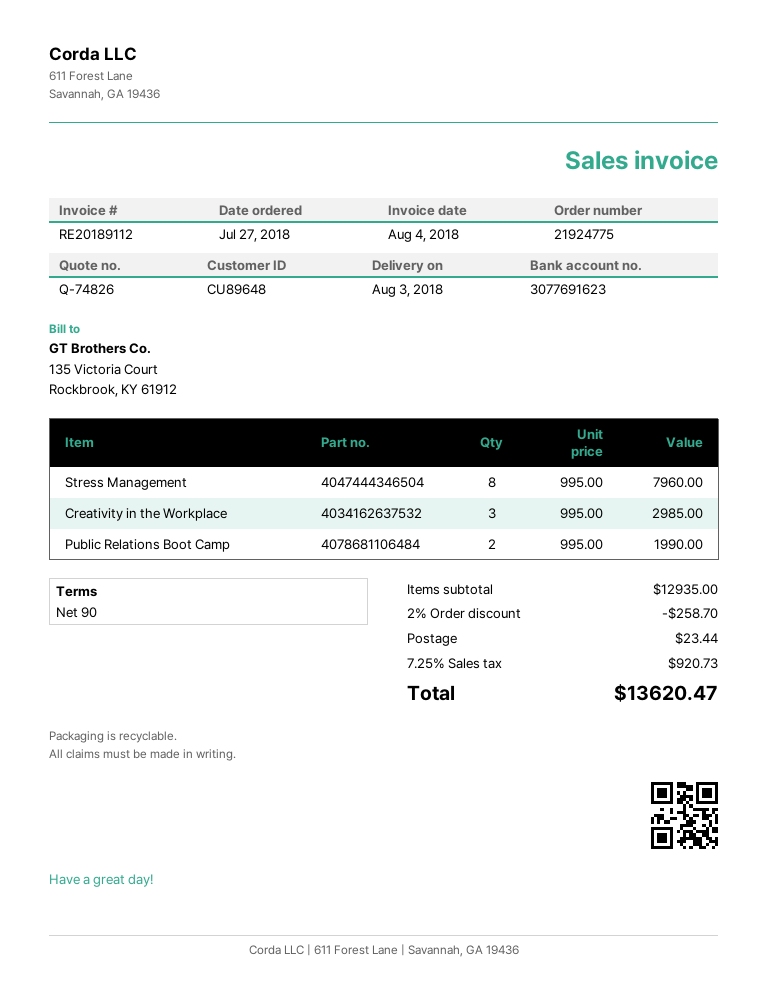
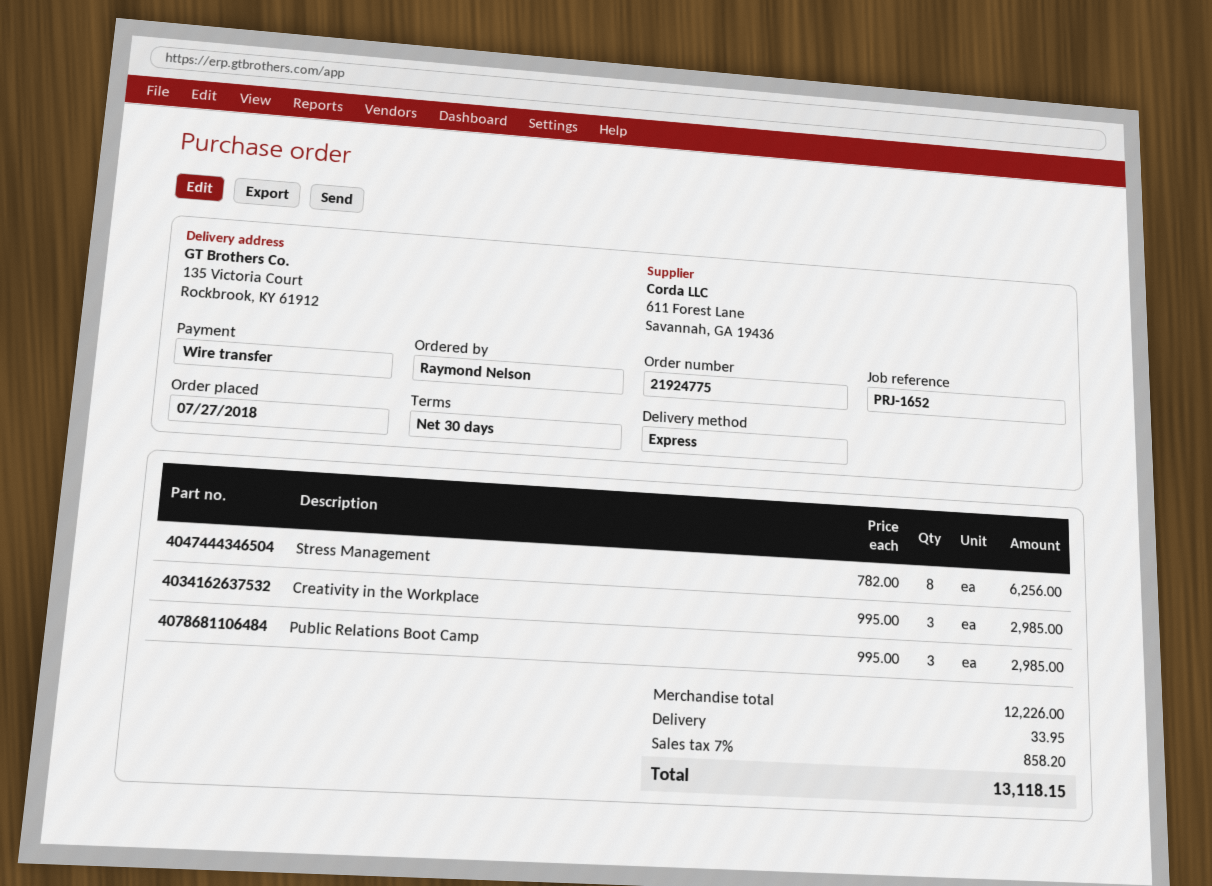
payment terms: 90 days -> 30 days
Stress Management: 8 x 995.00 = 7960.00 -> 8 x 782.00 = 6256.00
Public Relations Boot Camp: 2 x 995.00 = 1990.00 -> 3 x 995.00 = 2985.00
subtotal: 12935.00 -> 12226.00
discount: 2% = 258.70 -> none
shipping: 23.44 -> 33.95
tax: 7.25% = 920.73 -> 7% = 858.20
total: 13620.47 -> 13118.15

